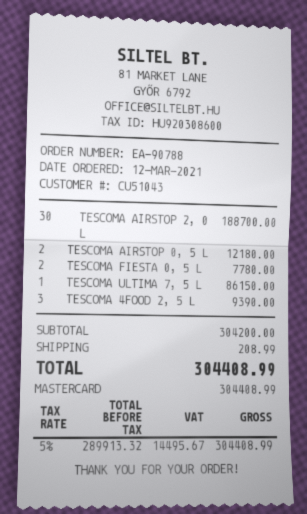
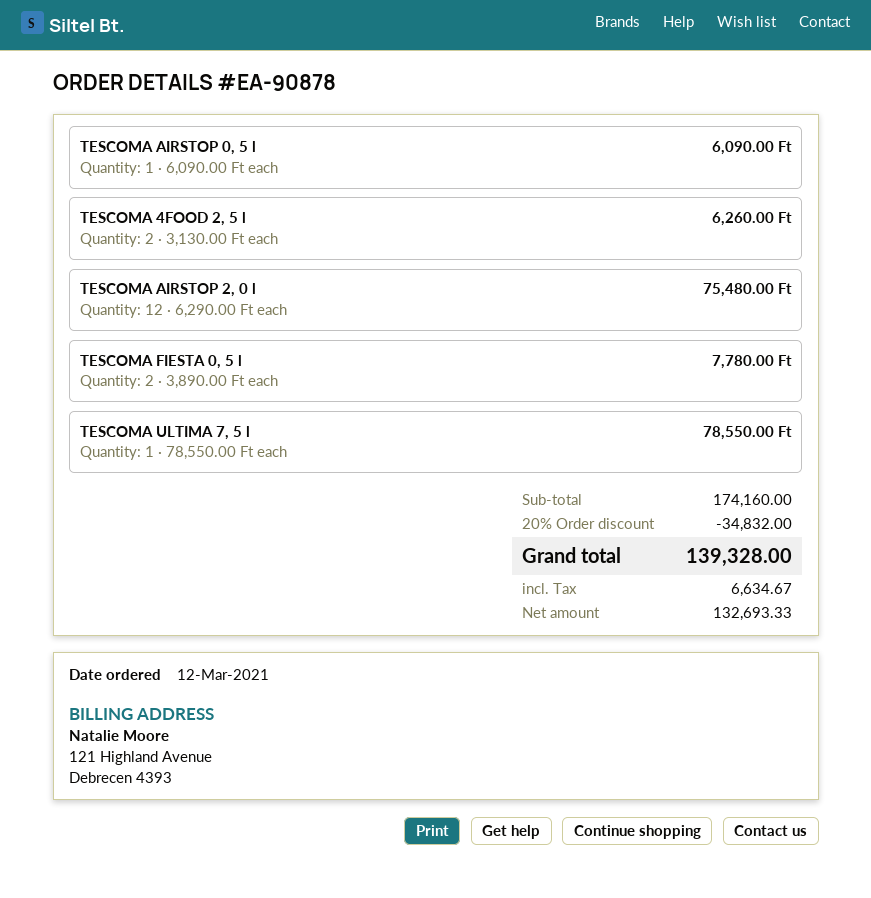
order number: EA-90788 -> EA-90878
TESCOMA AIRSTOP 2, 0 L: 30 for 188700.00 -> 12 for 75480.00
TESCOMA AIRSTOP 0, 5 L: 2 for 12180.00 -> 1 for 6090.00
TESCOMA ULTIMA 7, 5 L: 1 for 86150.00 -> 1 for 78550.00
TESCOMA 4FOOD 2, 5 L: 3 for 9390.00 -> 2 for 6260.00
subtotal: 304200.00 -> 174160.00
discount: none -> 20% = 34832.00
shipping: 208.99 -> none
net: 289913.32 -> 132693.33
tax: 14495.67 -> 6634.67
total: 304408.99 -> 139328.00

